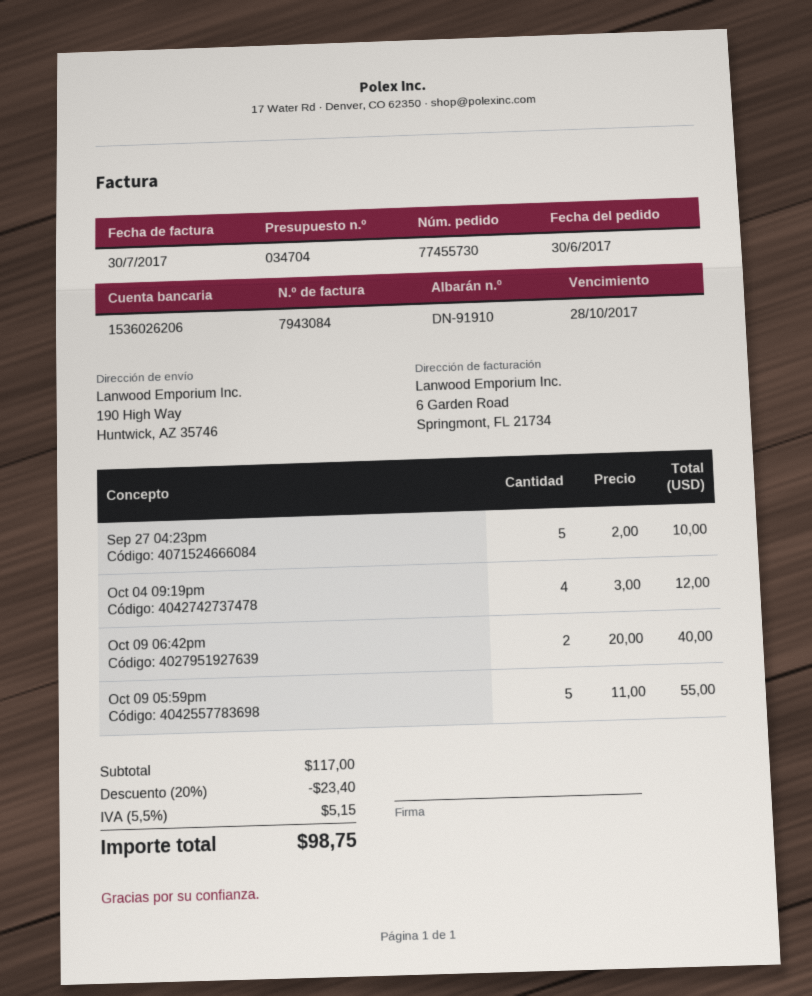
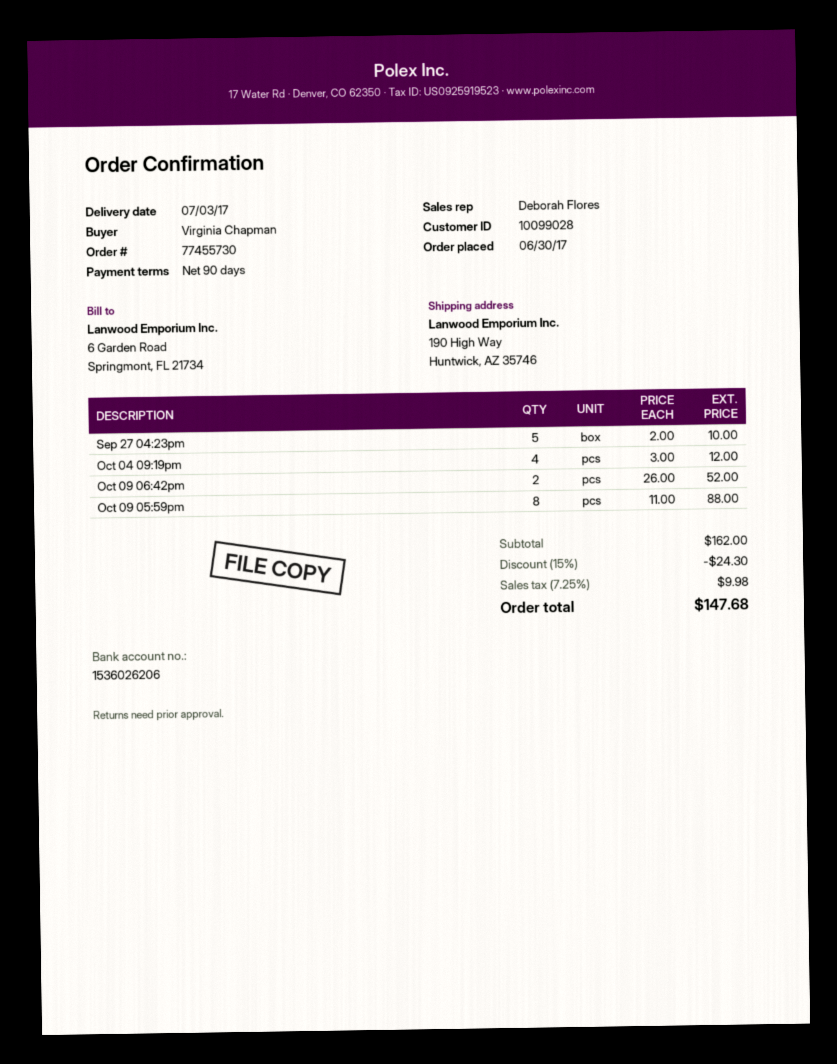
Oct 09 06:42pm: 2 x 20.00 = 40.00 -> 2 x 26.00 = 52.00
Oct 09 05:59pm: 5 x 11.00 = 55.00 -> 8 x 11.00 = 88.00
subtotal: 117.00 -> 162.00
discount: 20% = 23.40 -> 15% = 24.30
tax: 5.5% = 5.15 -> 7.25% = 9.98
total: 98.75 -> 147.68

